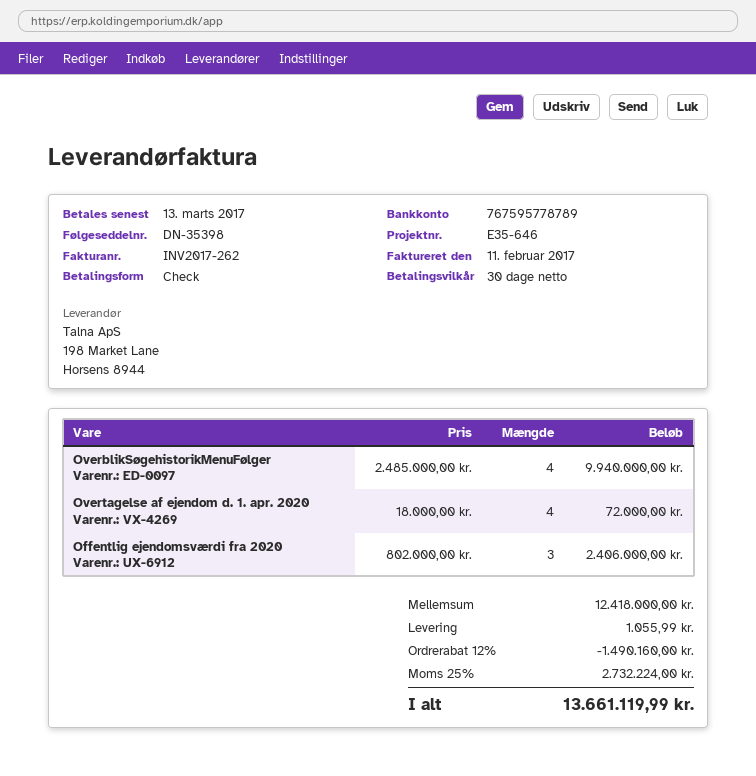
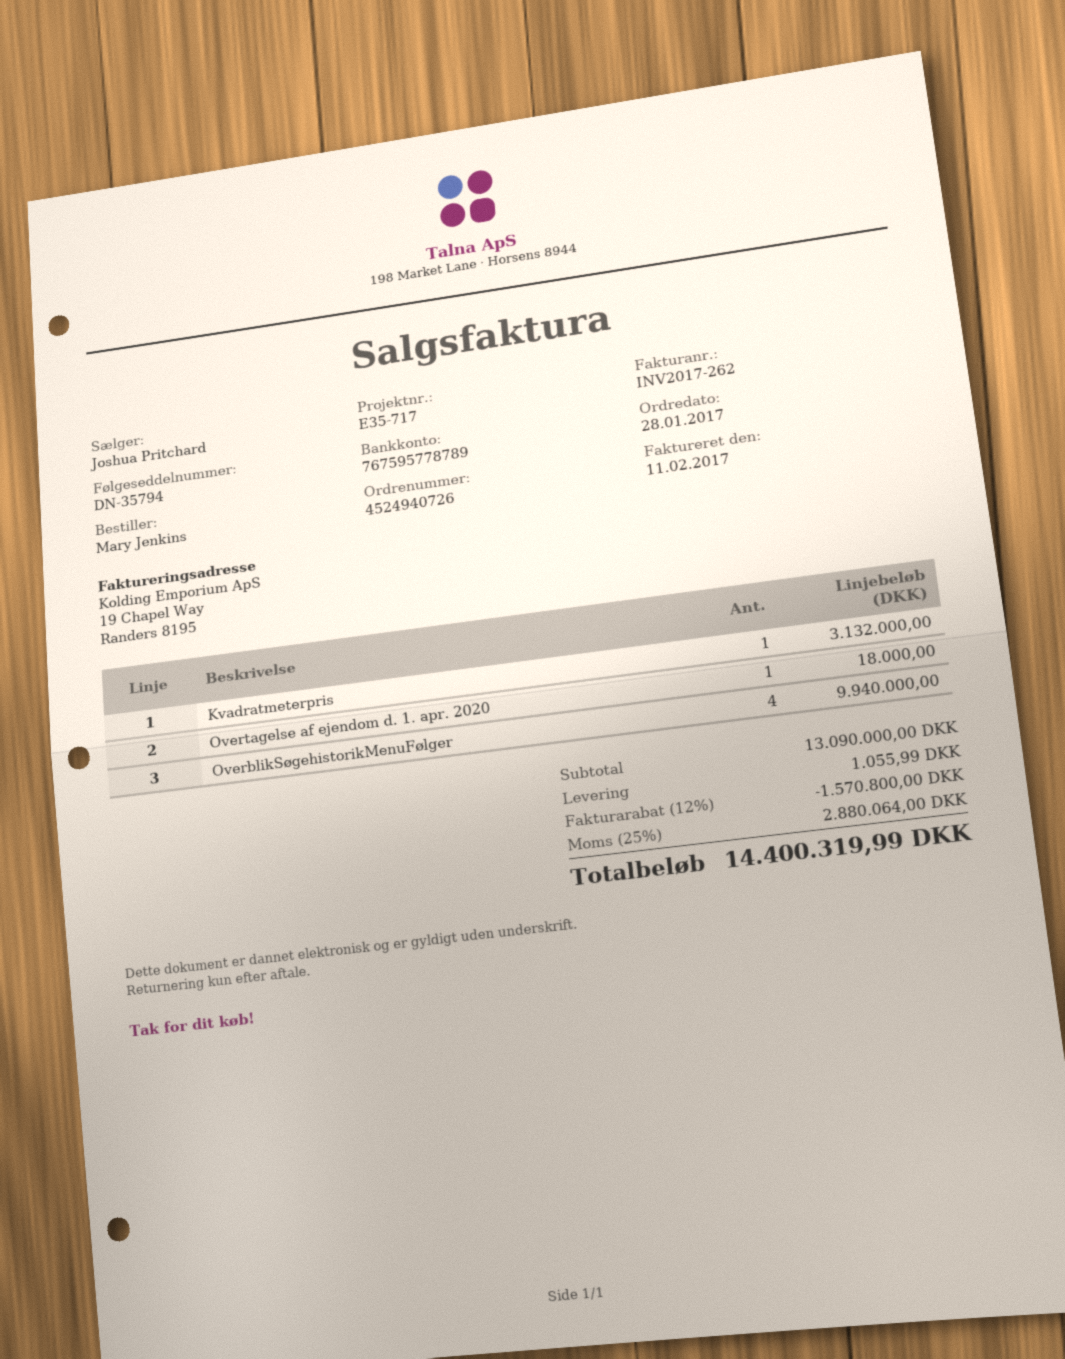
delivery note number: DN-35398 -> DN-35794
reference: E35-646 -> E35-717
Overtagelse af ejendom d. 1. apr. 2020: 4 for 72000.00 -> 1 for 18000.00
Offentlig ejendomsværdi fra 2020: 3 for 2406000.00 -> none
Kvadratmeterpris: none -> 1 for 3132000.00
subtotal: 12418000.00 -> 13090000.00
discount: 12% = 1490160.00 -> 12% = 1570800.00
tax: 25% = 2732224.00 -> 25% = 2880064.00
total: 13661119.99 -> 14400319.99

